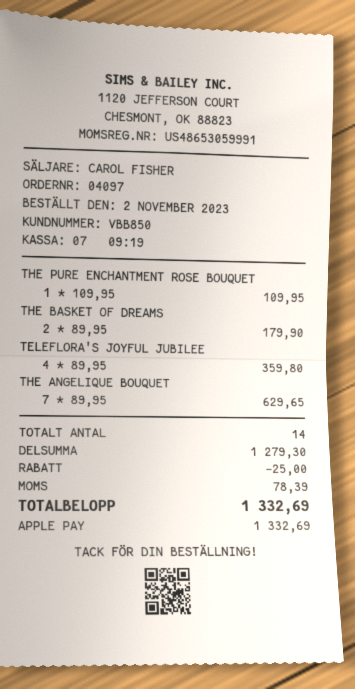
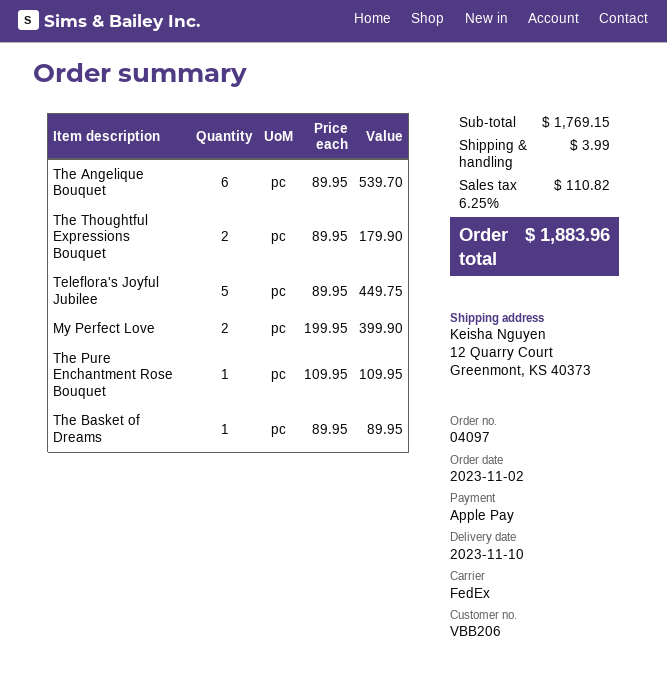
customer number: VBB850 -> VBB206
THE BASKET OF DREAMS: 2 x 89.95 = 179.90 -> 1 x 89.95 = 89.95
TELEFLORA'S JOYFUL JUBILEE: 4 x 89.95 = 359.80 -> 5 x 89.95 = 449.75
THE ANGELIQUE BOUQUET: 7 x 89.95 = 629.65 -> 6 x 89.95 = 539.70
The Thoughtful Expressions Bouquet: none -> 2 x 89.95 = 179.90
My Perfect Love: none -> 2 x 199.95 = 399.90
subtotal: 1279.30 -> 1769.15
discount: 25.00 -> none
shipping: none -> 3.99
tax: 78.39 -> 110.82
total: 1332.69 -> 1883.96

